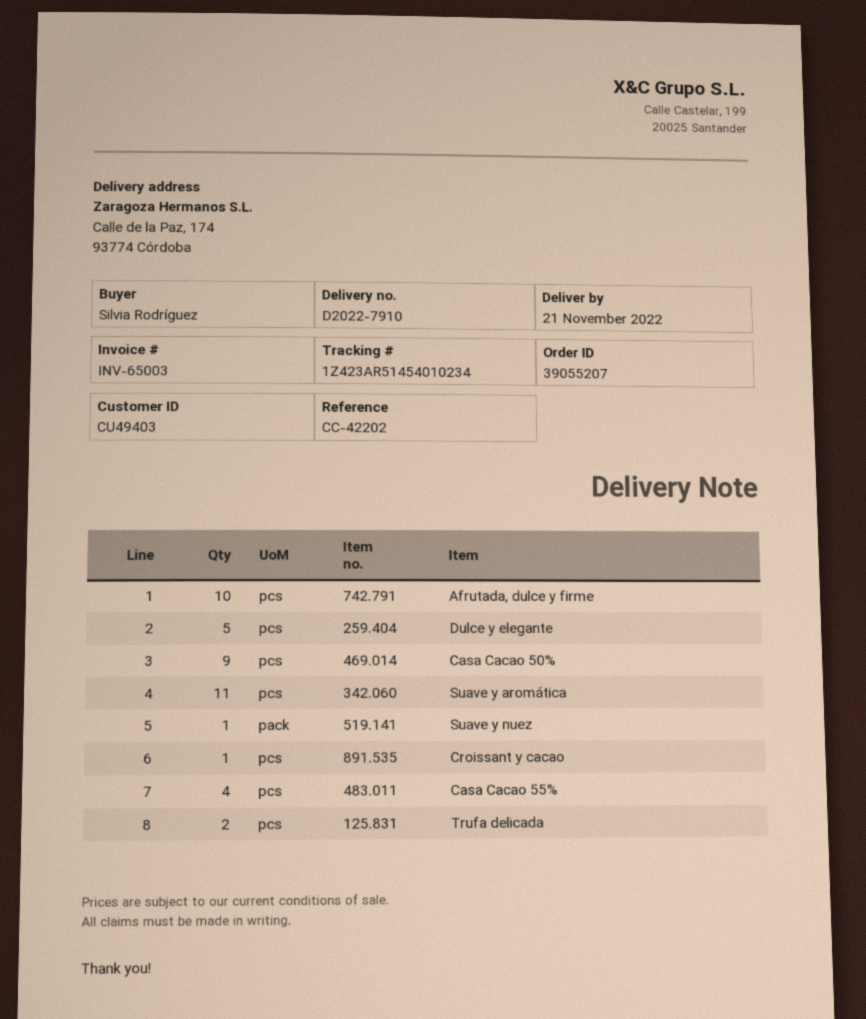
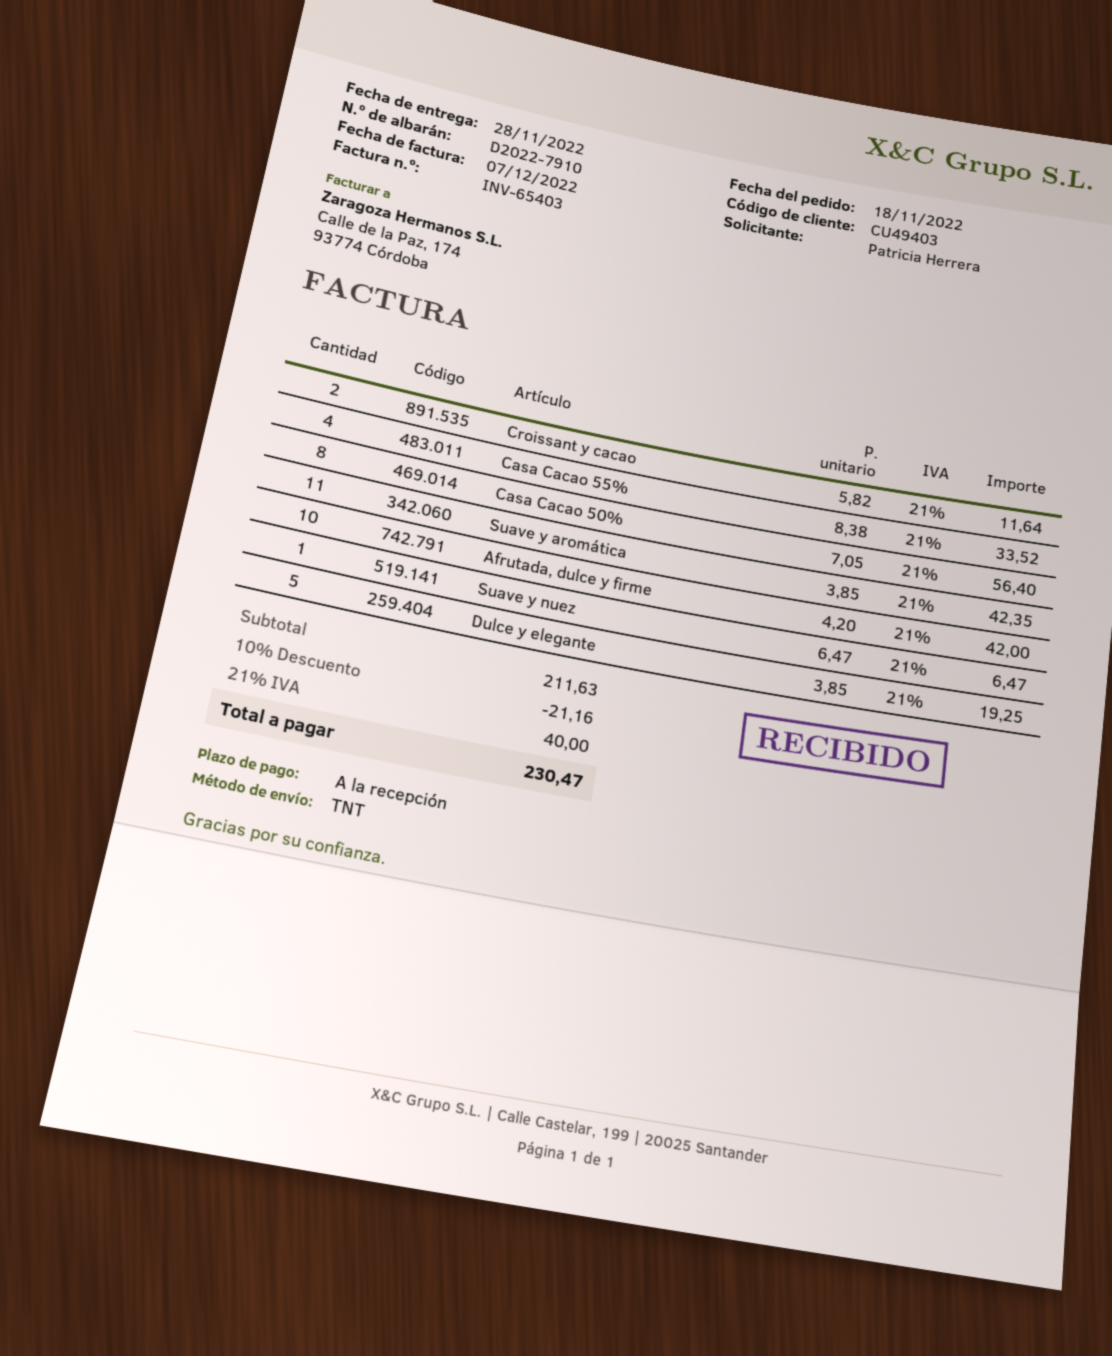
delivery date: 2022-11-21 -> 2022-11-28
invoice number: INV-65003 -> INV-65403
ordered by: Silvia Rodríguez -> Patricia Herrera
Casa Cacao 50%: 9 -> 8
Croissant y cacao: 1 -> 2
Trufa delicada: 2 -> none

